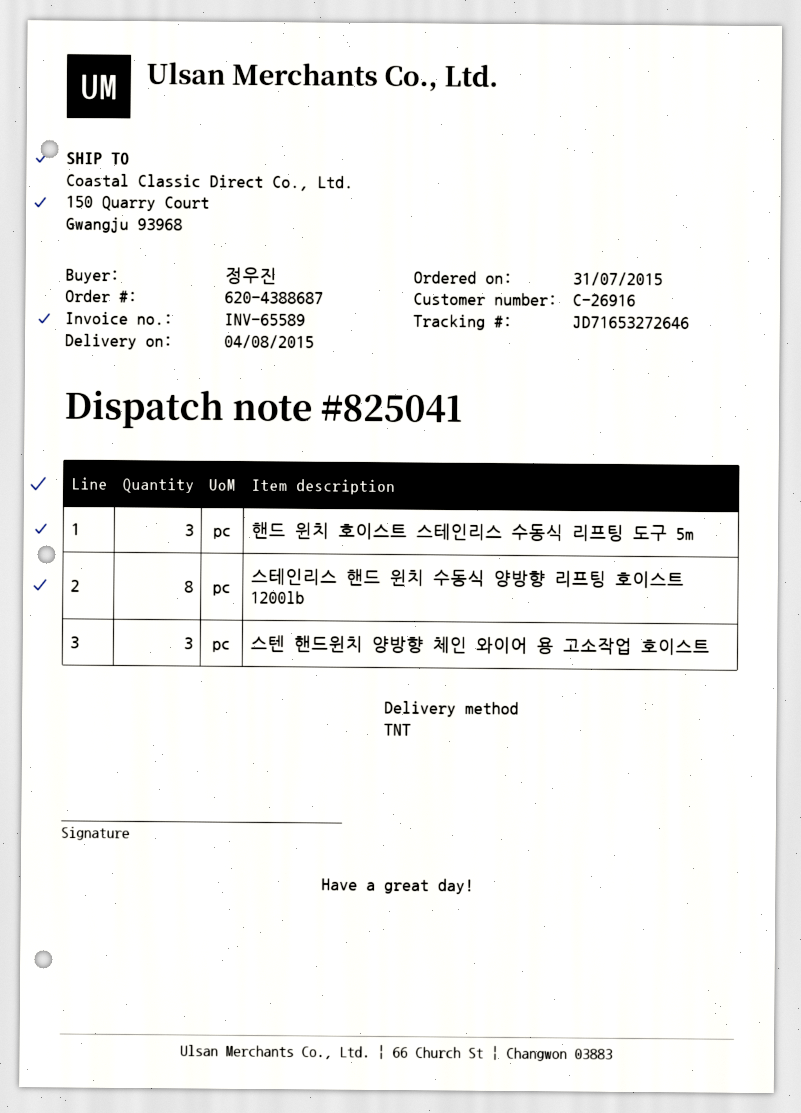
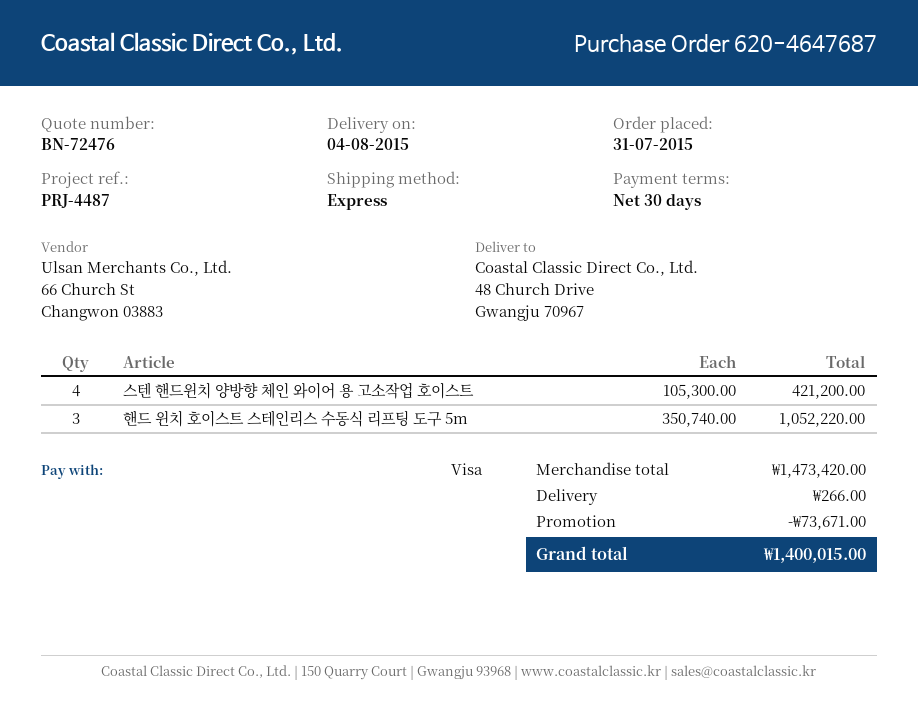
order number: 620-4388687 -> 620-4647687
shipping method: TNT -> express
ship to: 150 Quarry Court, Gwangju 93968 -> 48 Church Drive, Gwangju 70967
스테인리스 핸드 윈치 수동식 양방향 리프팅 호이스트 1200lb: 8 -> none
스텐 핸드윈치 양방향 체인 와이어 용 고소작업 호이스트: 3 -> 4

